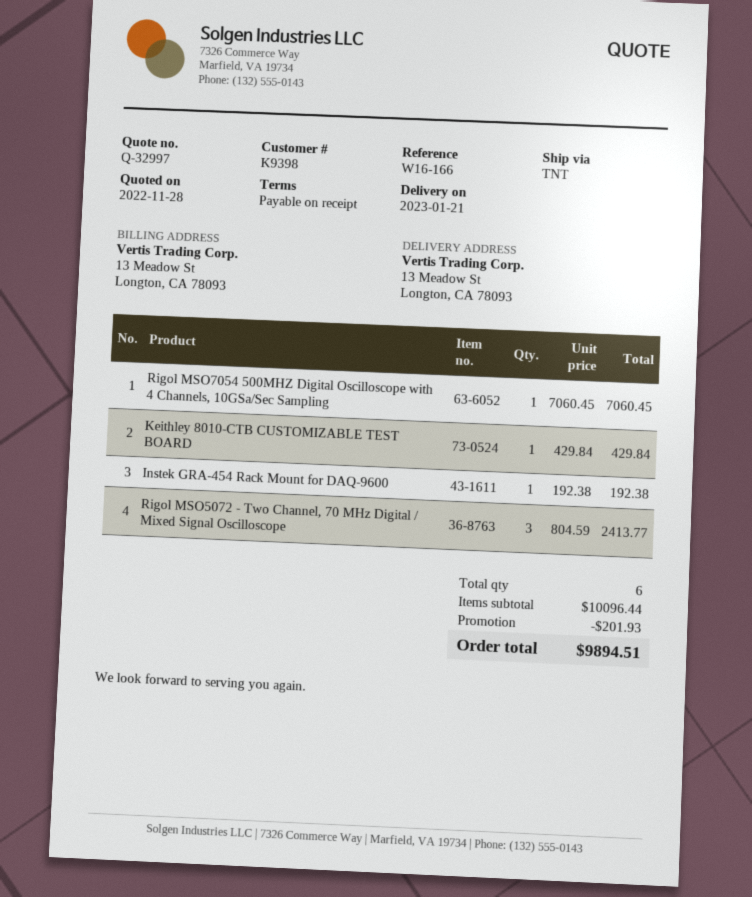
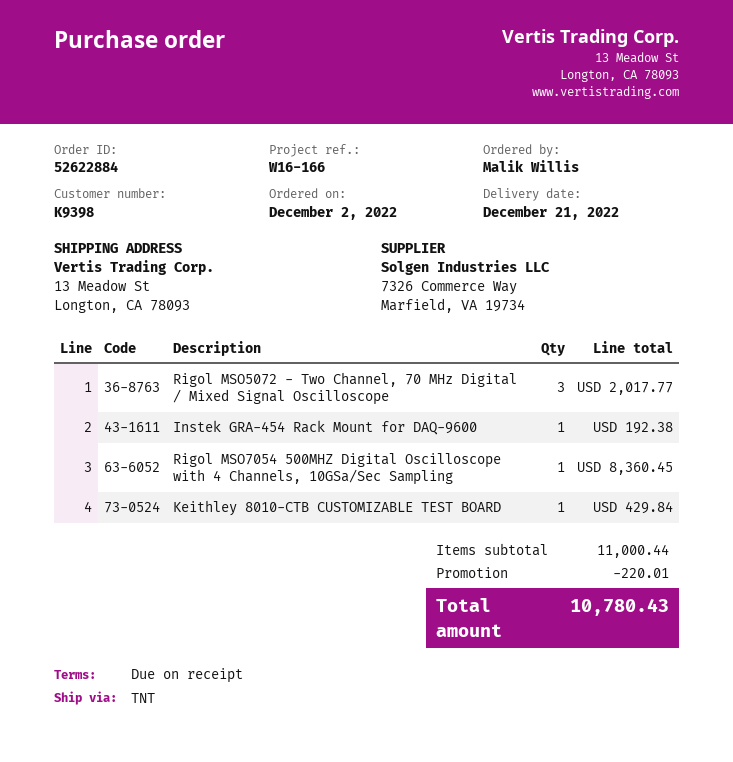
delivery date: 2023-01-21 -> 2022-12-21
Rigol MSO7054 500MHZ Digital Oscilloscope with 4 Channels, 10GSa/Sec Sampling: 1 for 7060.45 -> 1 for 8360.45
Rigol MSO5072 - Two Channel, 70 MHz Digital / Mixed Signal Oscilloscope: 3 for 2413.77 -> 3 for 2017.77
subtotal: 10096.44 -> 11000.44
discount: 201.93 -> 220.01
total: 9894.51 -> 10780.43

